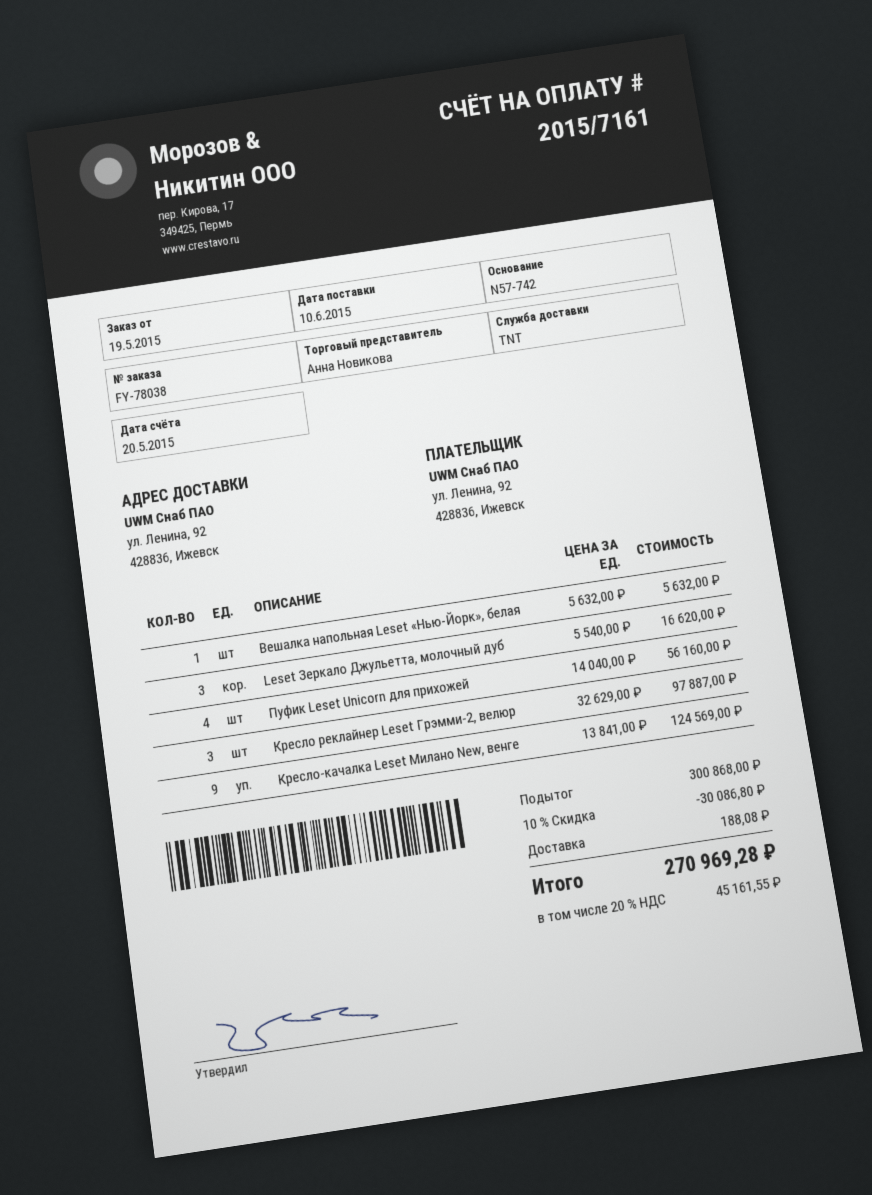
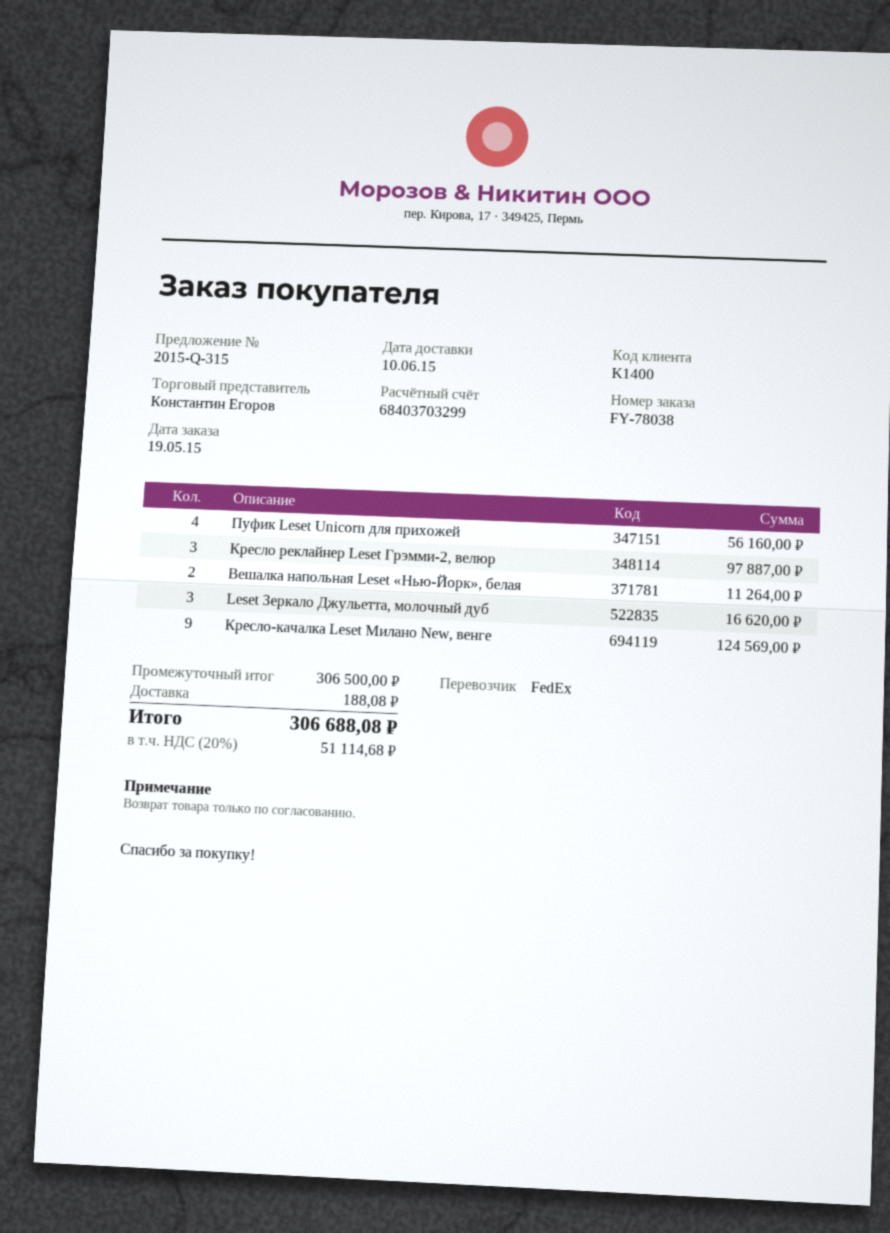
sales rep: Анна Новикова -> Константин Егоров
shipping method: TNT -> FedEx
Вешалка напольная Leset «Нью-Йорк», белая: 1 for 5632.00 -> 2 for 11264.00
subtotal: 300868.00 -> 306500.00
discount: 10% = 30086.80 -> none
tax: 20% = 45161.55 -> 20% = 51114.68
total: 270969.28 -> 306688.08

